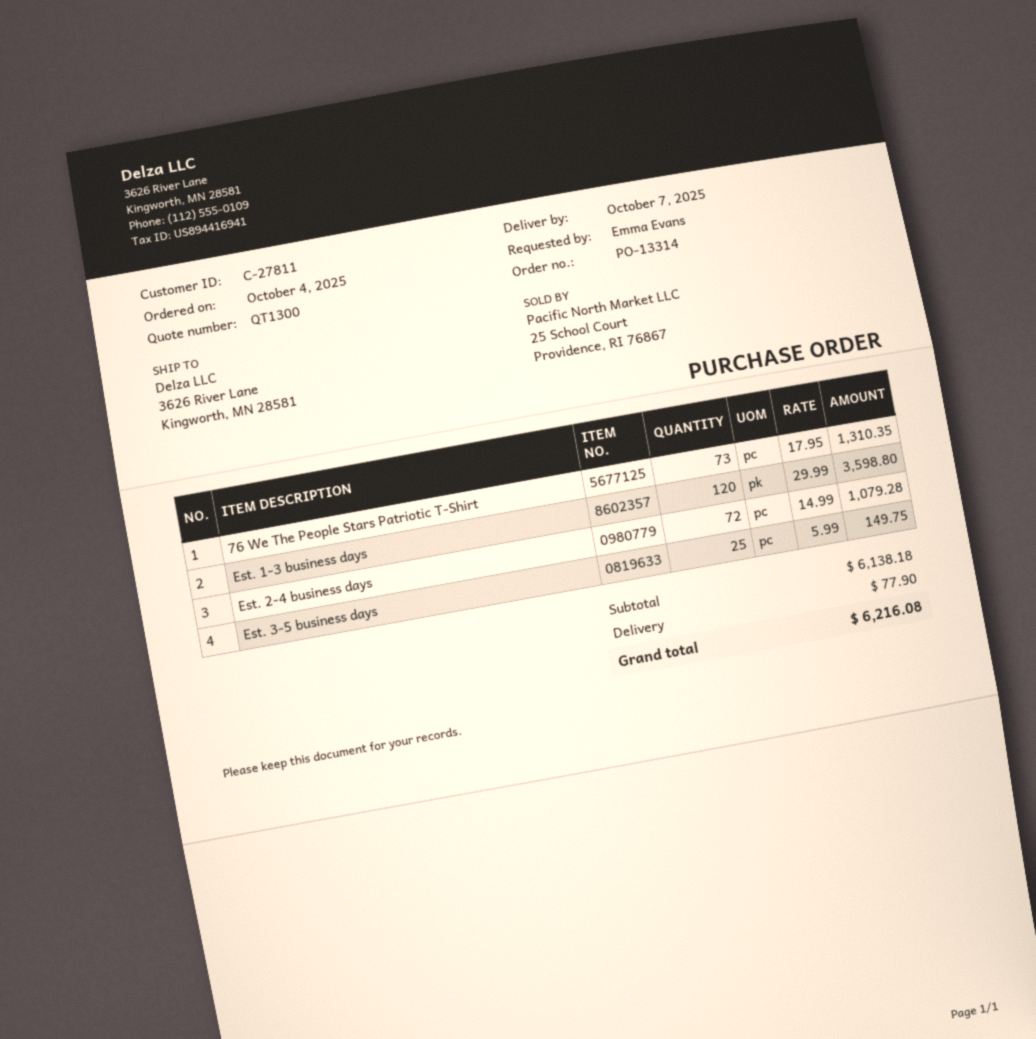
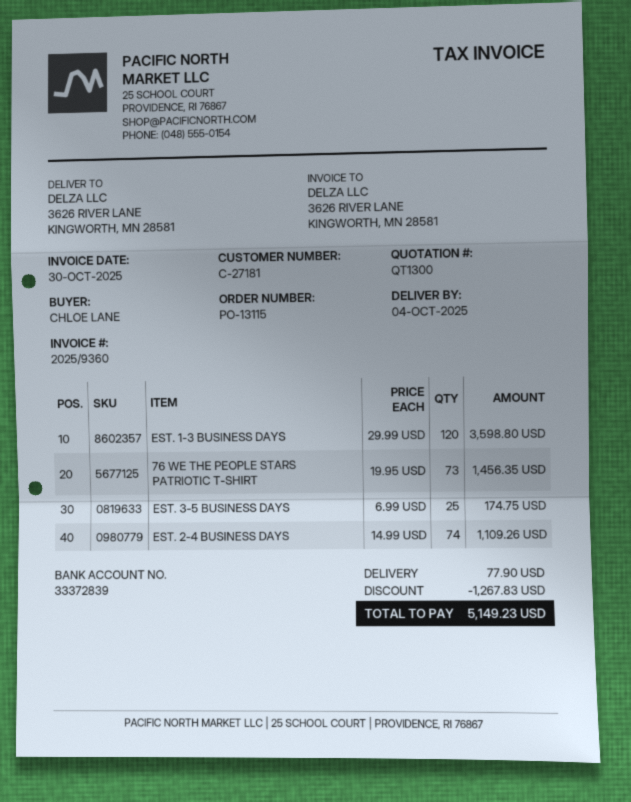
order number: PO-13314 -> PO-13115
delivery date: 2025-10-07 -> 2025-10-04
customer number: C-27811 -> C-27181
ordered by: Emma Evans -> CHLOE LANE
76 We The People Stars Patriotic T-Shirt: 73 x 17.95 = 1310.35 -> 73 x 19.95 = 1456.35
Est. 2-4 business days: 72 x 14.99 = 1079.28 -> 74 x 14.99 = 1109.26
Est. 3-5 business days: 25 x 5.99 = 149.75 -> 25 x 6.99 = 174.75
discount: none -> 1267.83
total: 6216.08 -> 5149.23

